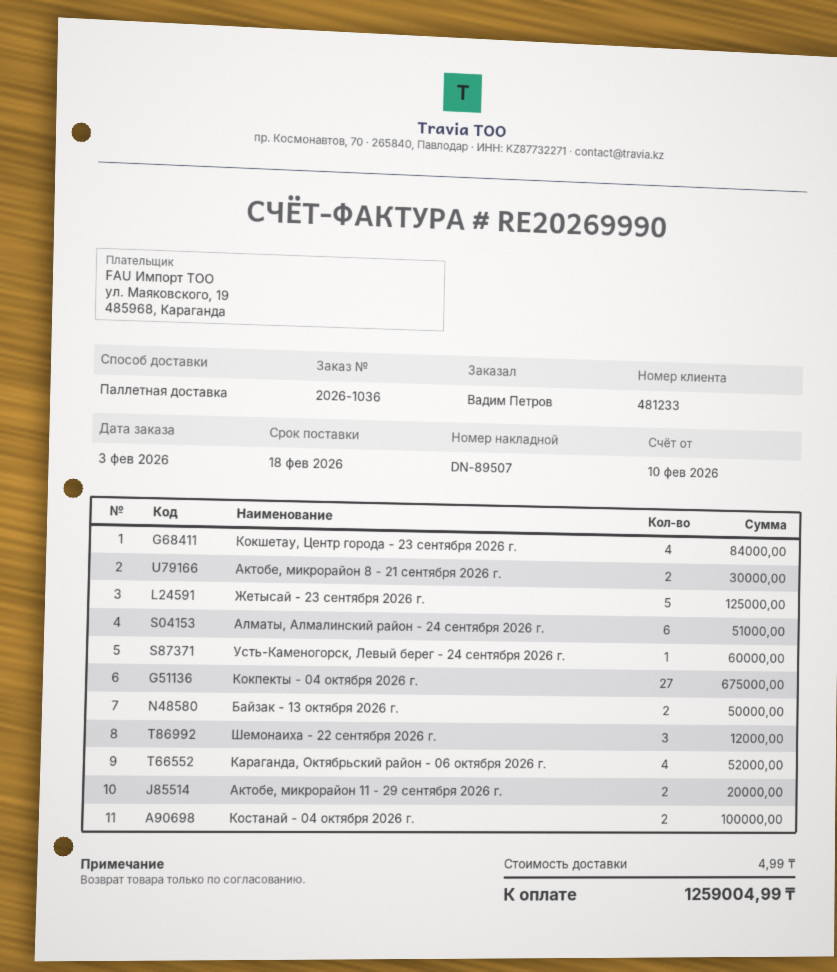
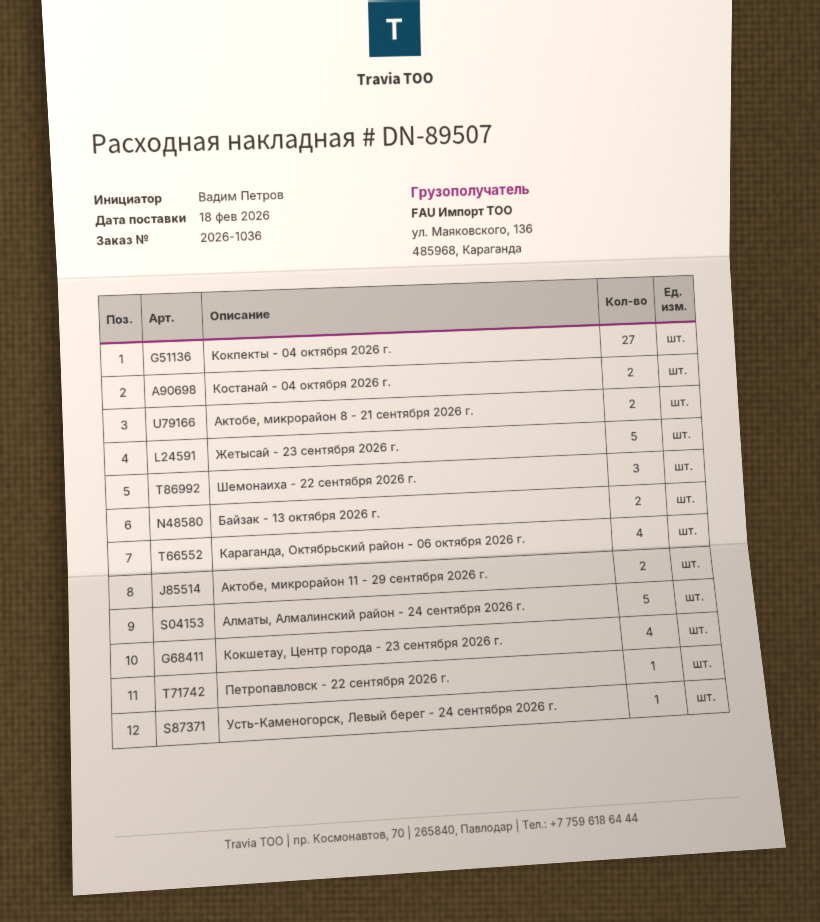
Алматы, Алмалинский район - 24 сентября 2026 г.: 6 -> 5
Петропавловск - 22 сентября 2026 г.: none -> 1

